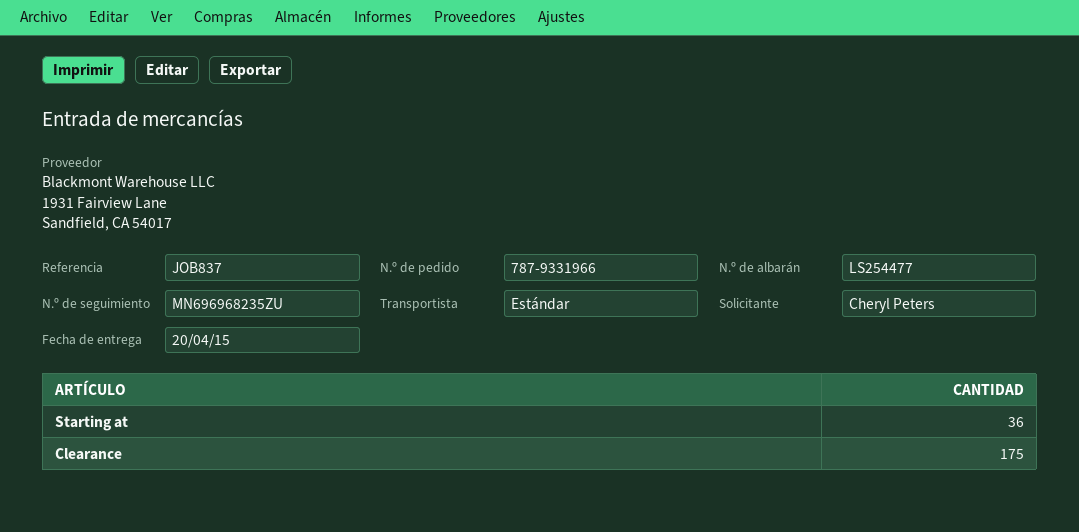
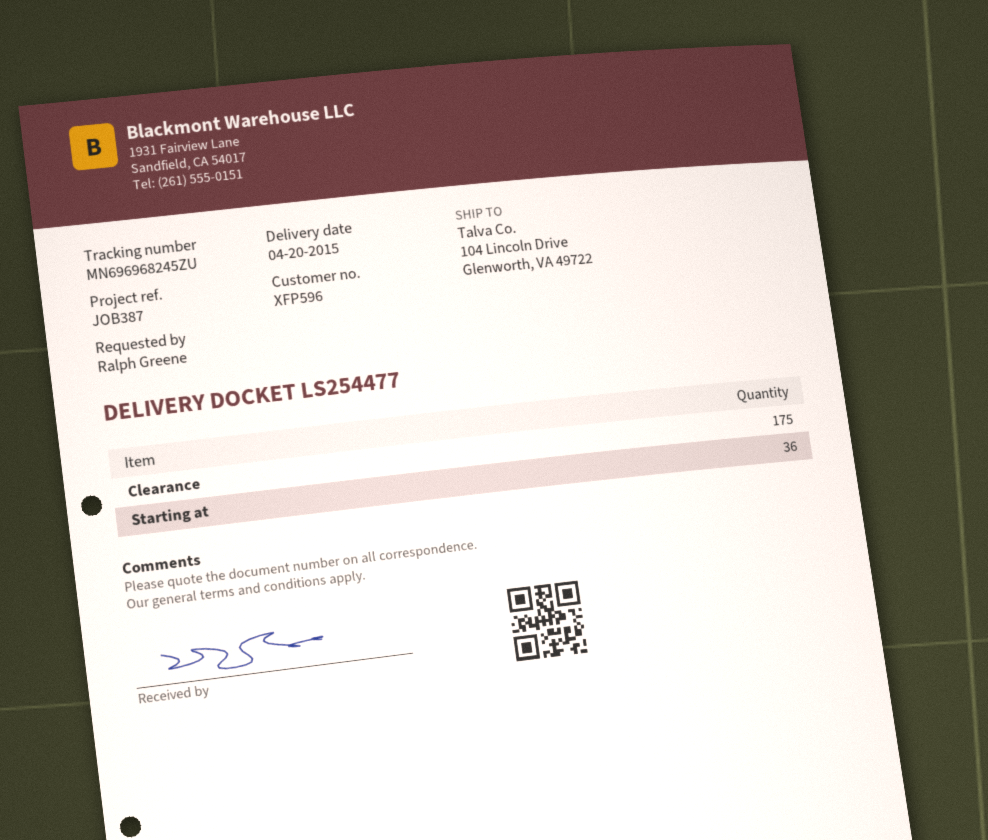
reference: JOB837 -> JOB387
ordered by: Cheryl Peters -> Ralph Greene
tracking number: MN696968235ZU -> MN696968245ZU

